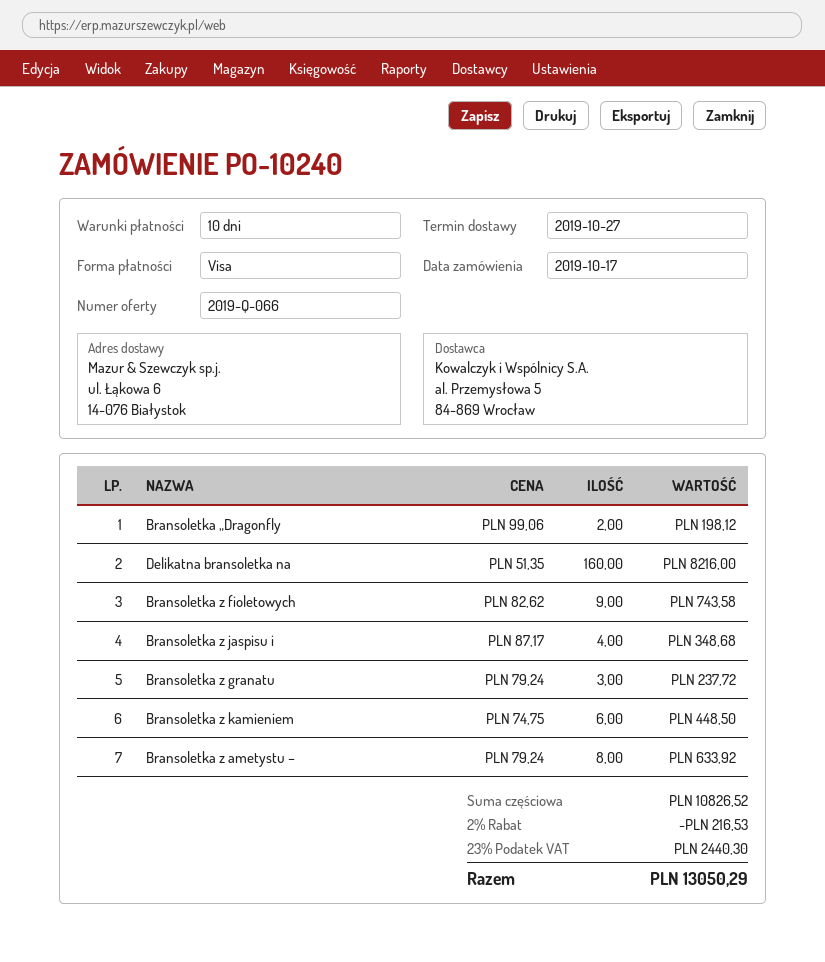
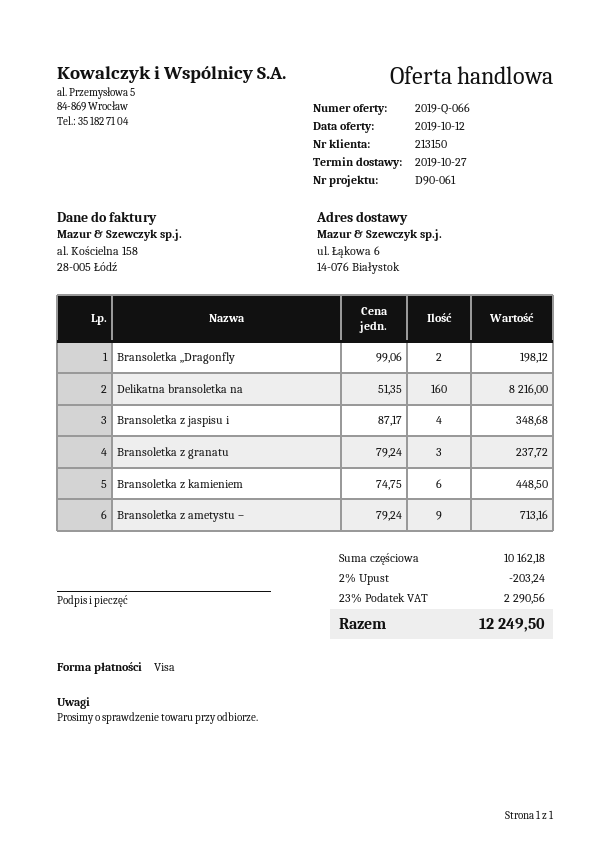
Bransoletka z fioletowych: 9 x 82.62 = 743.58 -> none
Bransoletka z ametystu –: 8 x 79.24 = 633.92 -> 9 x 79.24 = 713.16
subtotal: 10826.52 -> 10162.18
discount: 2% = 216.53 -> 2% = 203.24
tax: 23% = 2440.30 -> 23% = 2290.56
total: 13050.29 -> 12249.50

